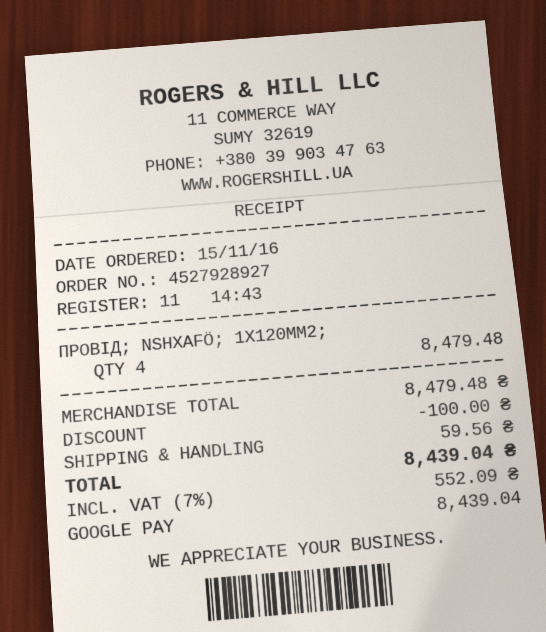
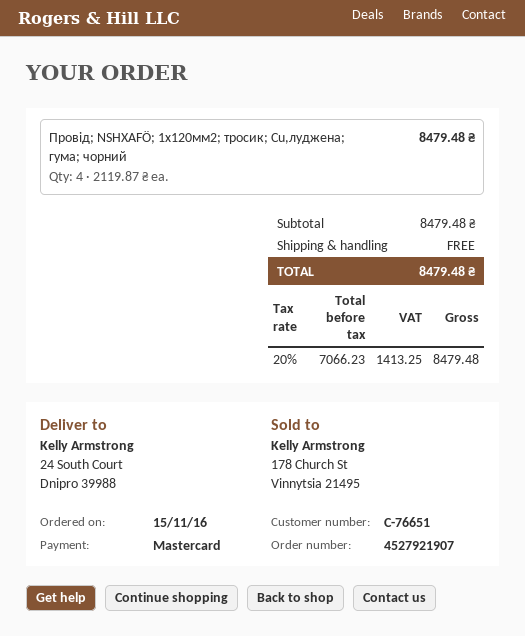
order number: 4527928927 -> 4527921907
payment method: Google Pay -> Mastercard
discount: 100.00 -> none
shipping: 59.56 -> 0.00
tax: 7% = 552.09 -> 20% = 1413.25
total: 8439.04 -> 8479.48

